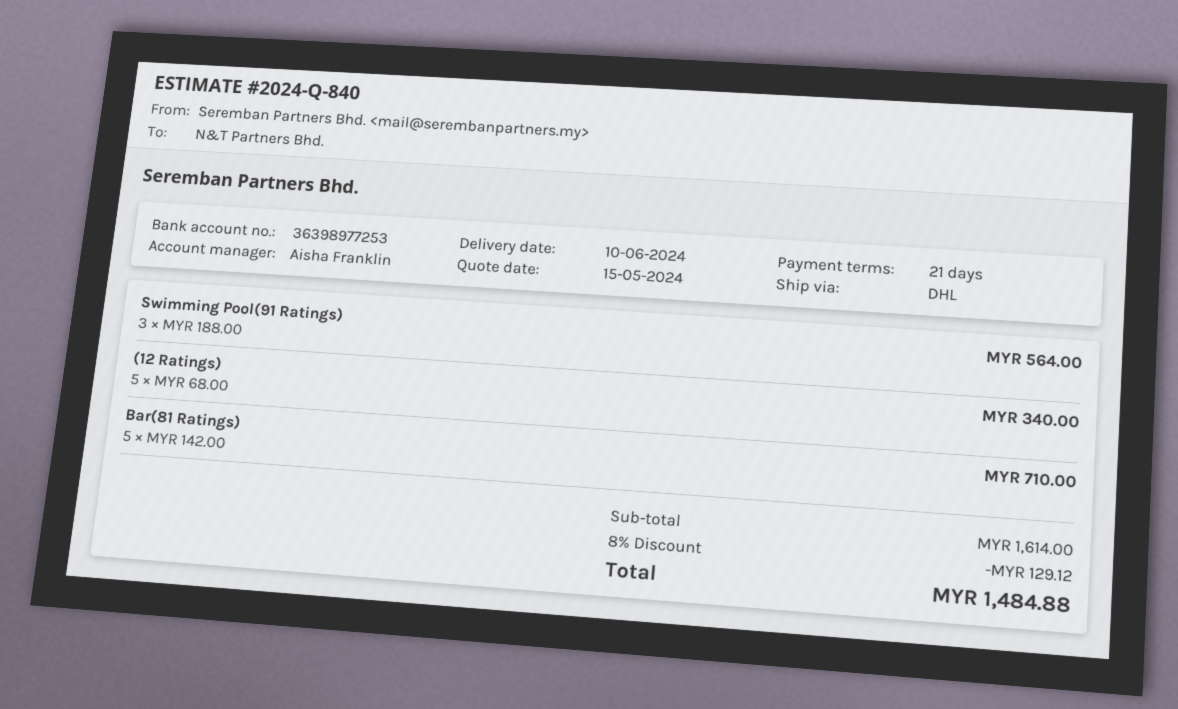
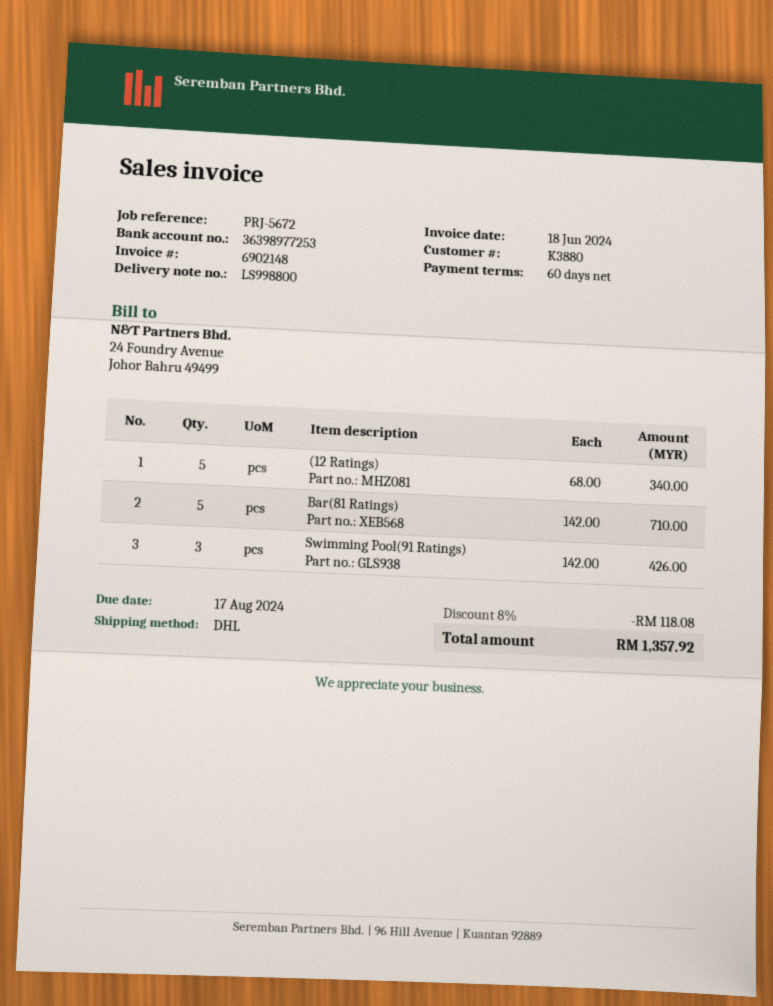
payment terms: 21 days -> 60 days
Swimming Pool(91 Ratings): 3 x 188.00 = 564.00 -> 3 x 142.00 = 426.00
discount: 8% = 129.12 -> 8% = 118.08
total: 1484.88 -> 1357.92

